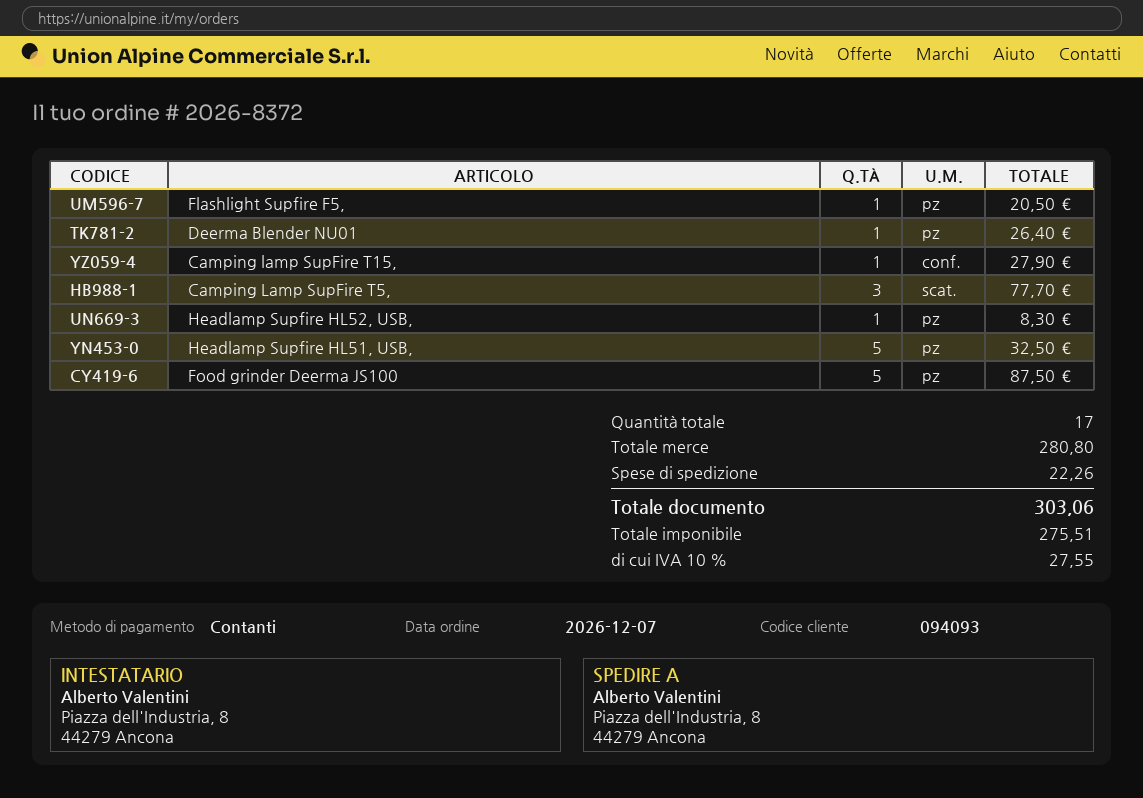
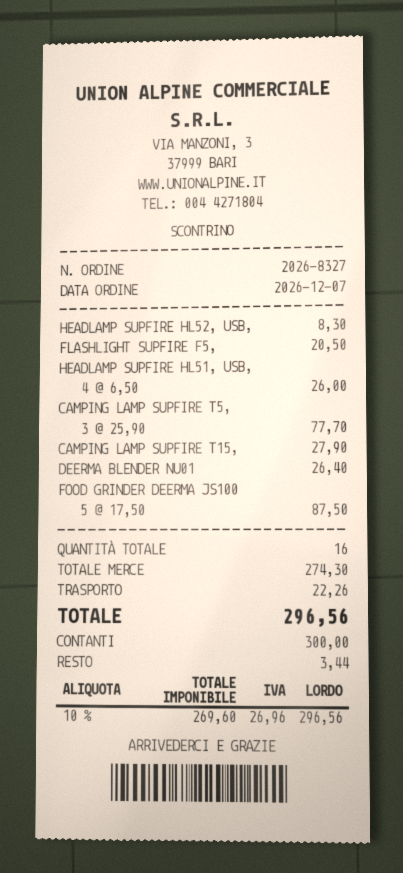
order number: 2026-8372 -> 2026-8327
Headlamp Supfire HL51, USB,: 5 for 32.50 -> 4 for 26.00
total quantity: 17 -> 16
subtotal: 280.80 -> 274.30
net: 275.51 -> 269.60
tax: 10% = 27.55 -> 10% = 26.96
total: 303.06 -> 296.56

